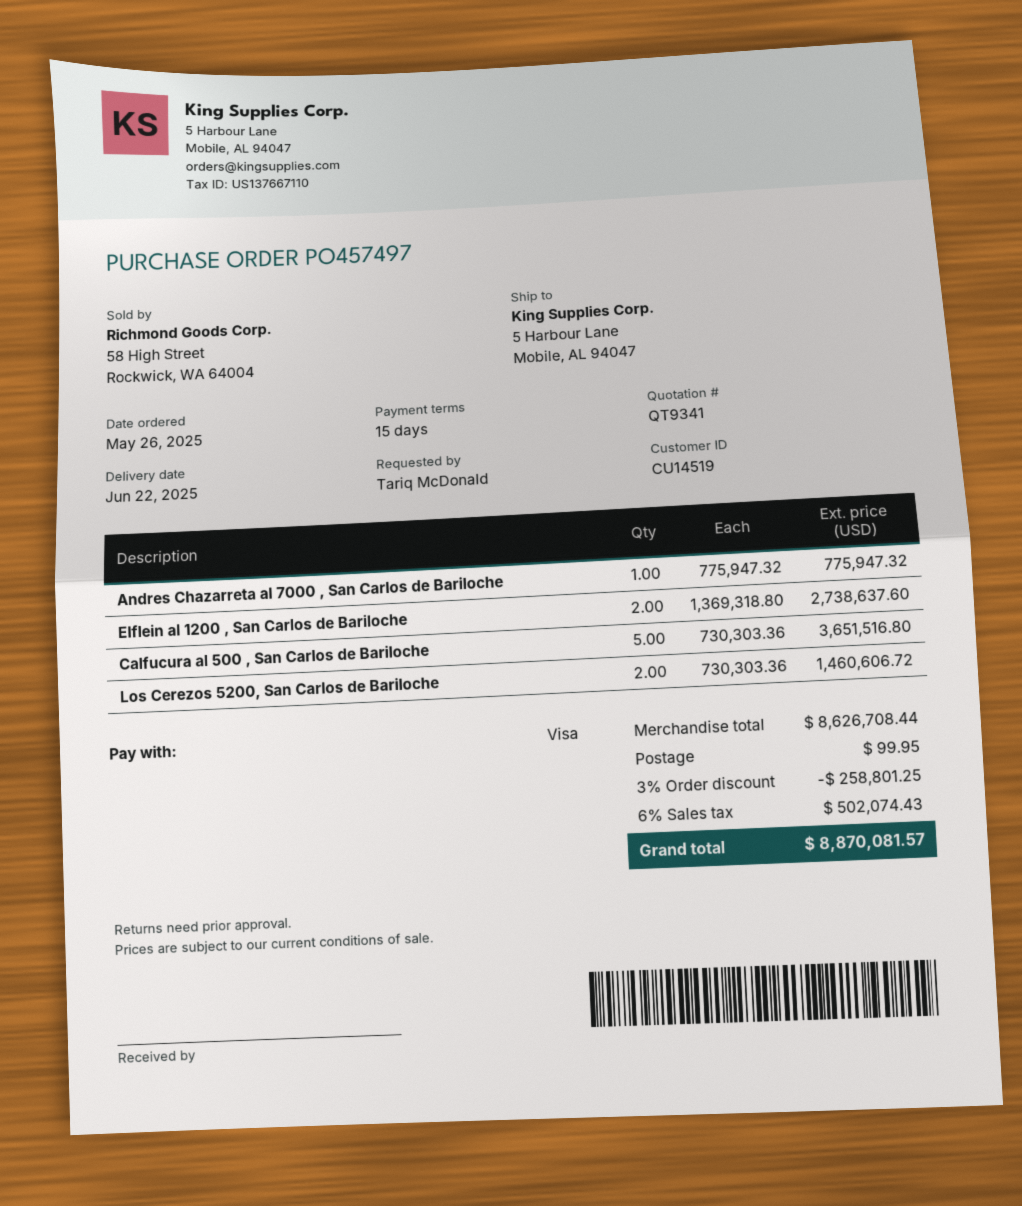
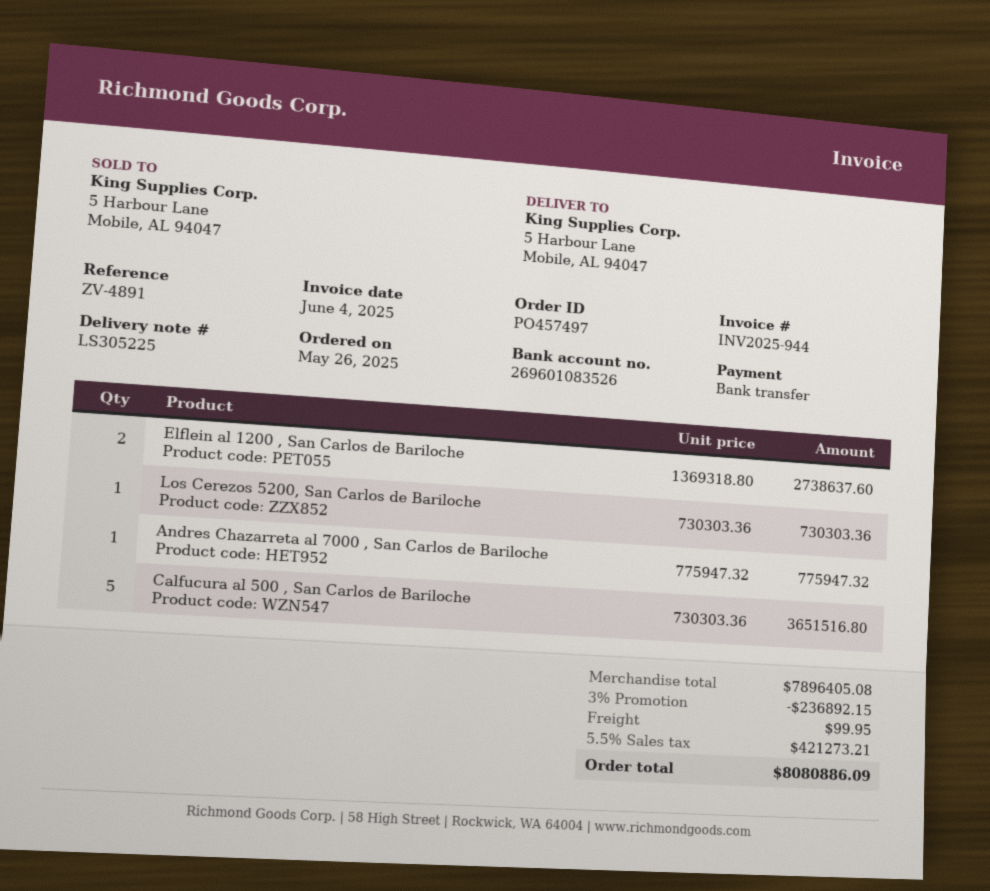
payment method: Visa -> bank transfer
Los Cerezos 5200, San Carlos de Bariloche: 2 x 730303.36 = 1460606.72 -> 1 x 730303.36 = 730303.36
subtotal: 8626708.44 -> 7896405.08
discount: 3% = 258801.25 -> 3% = 236892.15
tax: 6% = 502074.43 -> 5.5% = 421273.21
total: 8870081.57 -> 8080886.09

